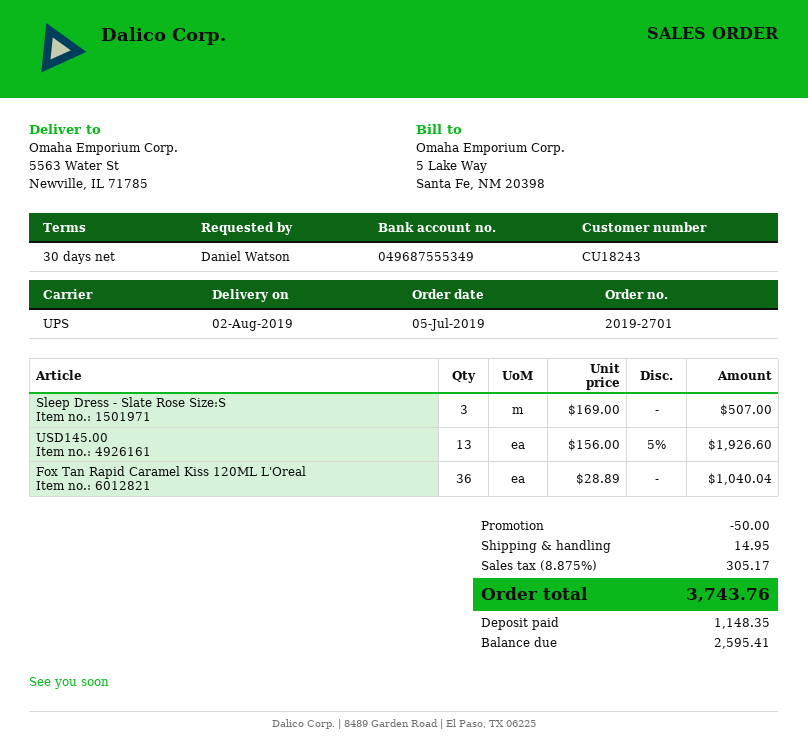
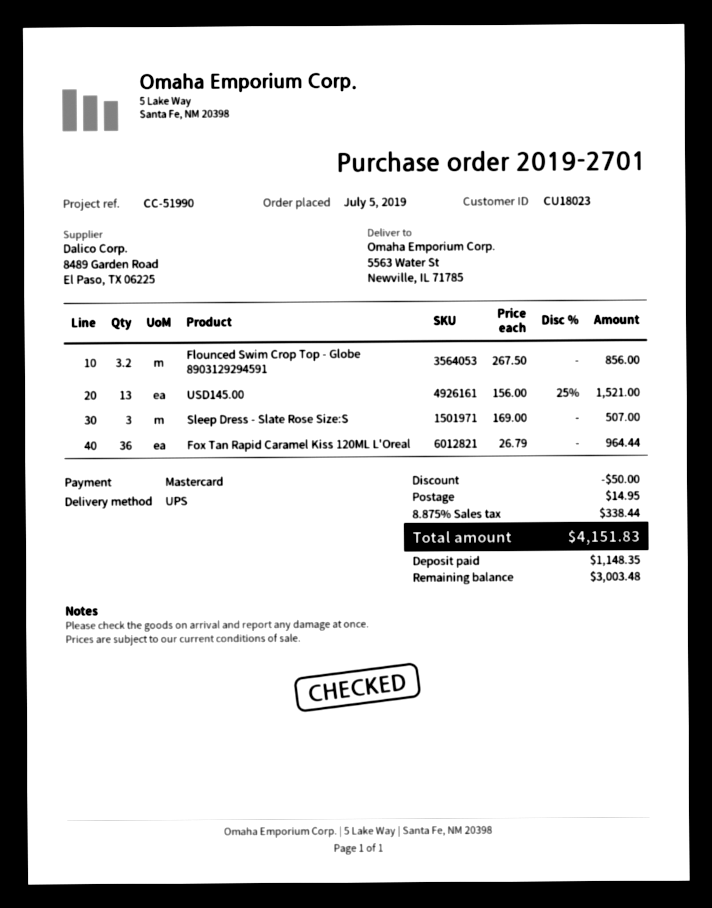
customer number: CU18243 -> CU18023
USD145.00: 13 x 156.00 - 5% = 1926.60 -> 13 x 156.00 - 25% = 1521.00
Fox Tan Rapid Caramel Kiss 120ML L'Oreal: 36 x 28.89 = 1040.04 -> 36 x 26.79 = 964.44
Flounced Swim Crop Top - Globe 8903129294591: none -> 3.2 x 267.50 = 856.00
tax: 8.875% = 305.17 -> 8.875% = 338.44
total: 3743.76 -> 4151.83
balance: 2595.41 -> 3003.48

